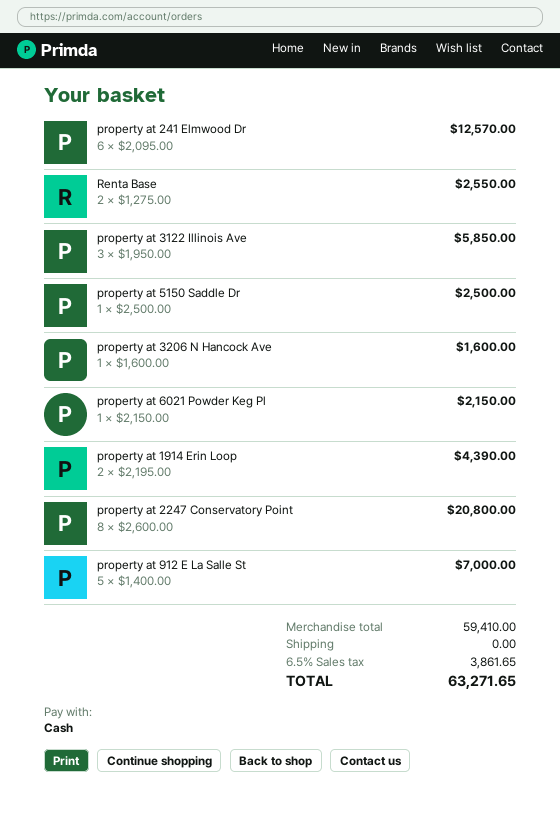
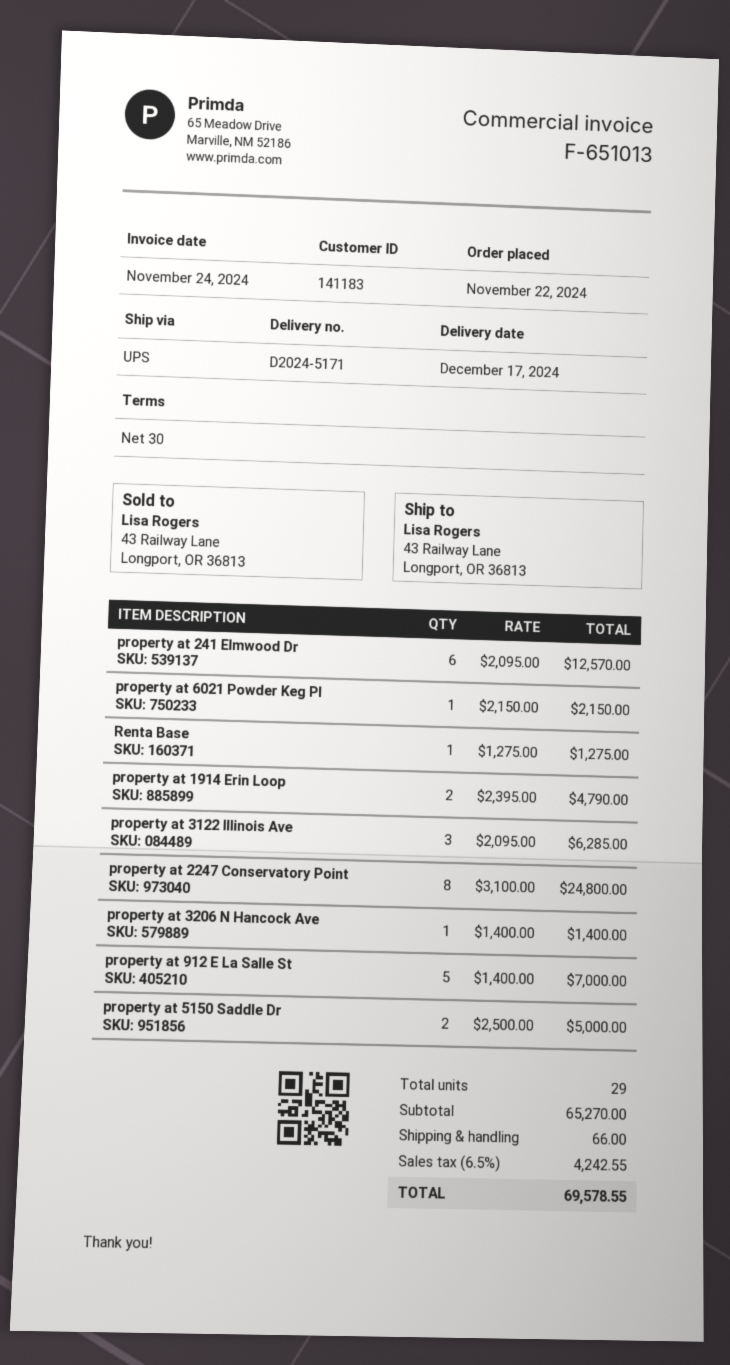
Renta Base: 2 x 1275.00 = 2550.00 -> 1 x 1275.00 = 1275.00
property at 3122 Illinois Ave: 3 x 1950.00 = 5850.00 -> 3 x 2095.00 = 6285.00
property at 5150 Saddle Dr: 1 x 2500.00 = 2500.00 -> 2 x 2500.00 = 5000.00
property at 3206 N Hancock Ave: 1 x 1600.00 = 1600.00 -> 1 x 1400.00 = 1400.00
property at 1914 Erin Loop: 2 x 2195.00 = 4390.00 -> 2 x 2395.00 = 4790.00
property at 2247 Conservatory Point: 8 x 2600.00 = 20800.00 -> 8 x 3100.00 = 24800.00
subtotal: 59410.00 -> 65270.00
shipping: 0.00 -> 66.00
tax: 6.5% = 3861.65 -> 6.5% = 4242.55
total: 63271.65 -> 69578.55

